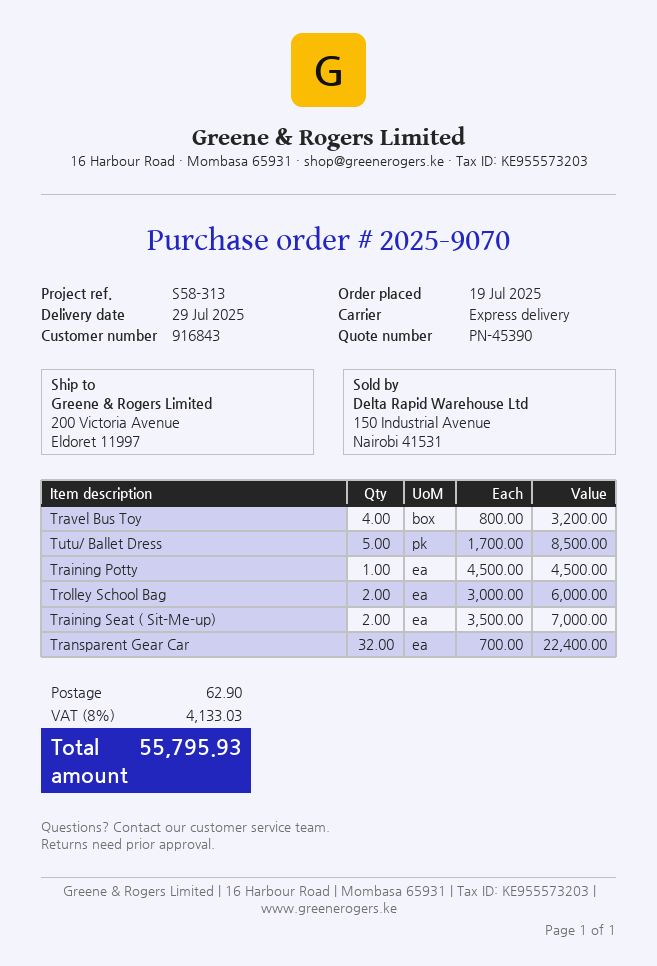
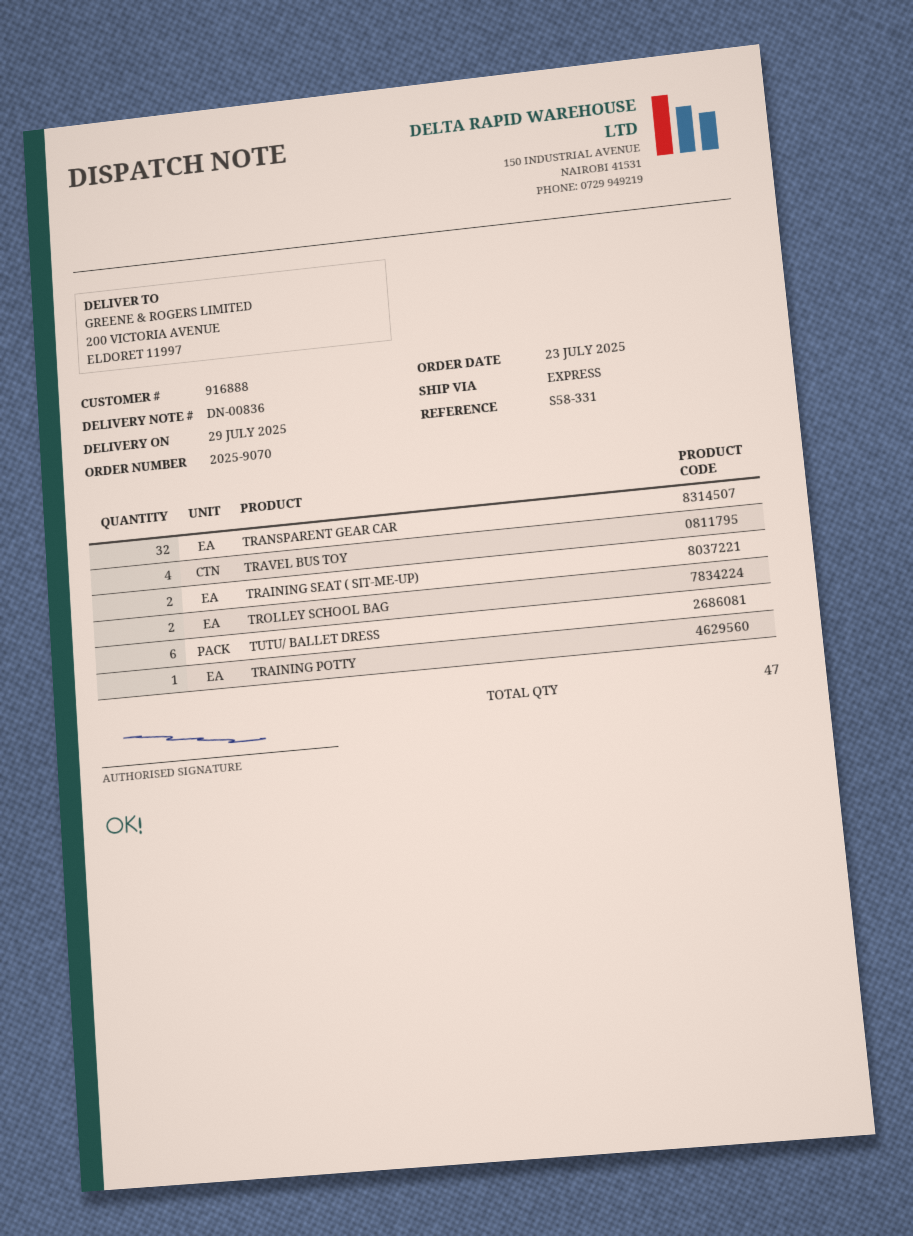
order date: 2025-07-19 -> 2025-07-23
customer number: 916843 -> 916888
reference: S58-313 -> S58-331
Tutu/ Ballet Dress: 5 -> 6

